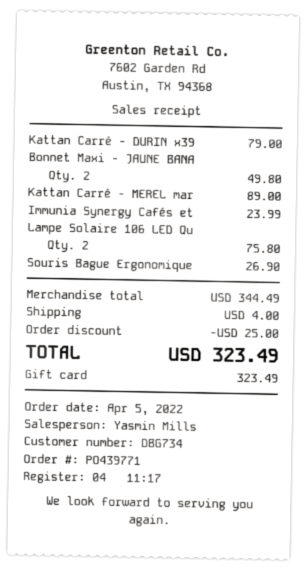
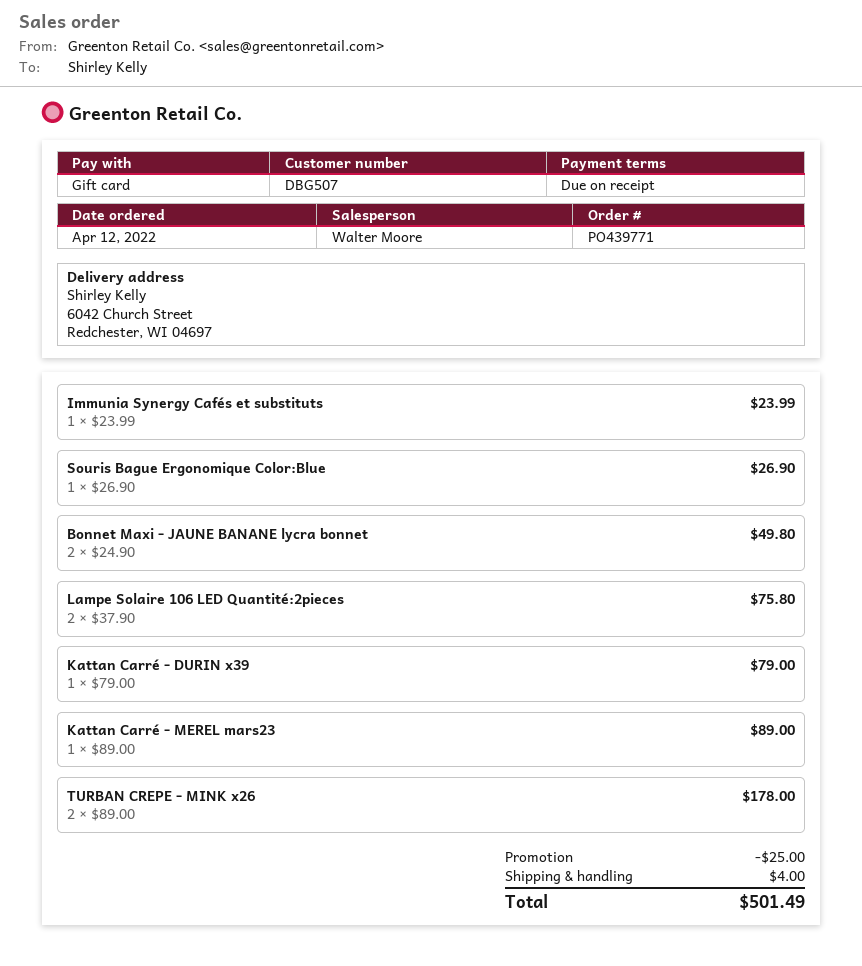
order date: 2022-04-05 -> 2022-04-12
customer number: DBG734 -> DBG507
sales rep: Yasmin Mills -> Walter Moore
TURBAN CREPE - MINK x26: none -> 2 for 178.00
total: 323.49 -> 501.49

